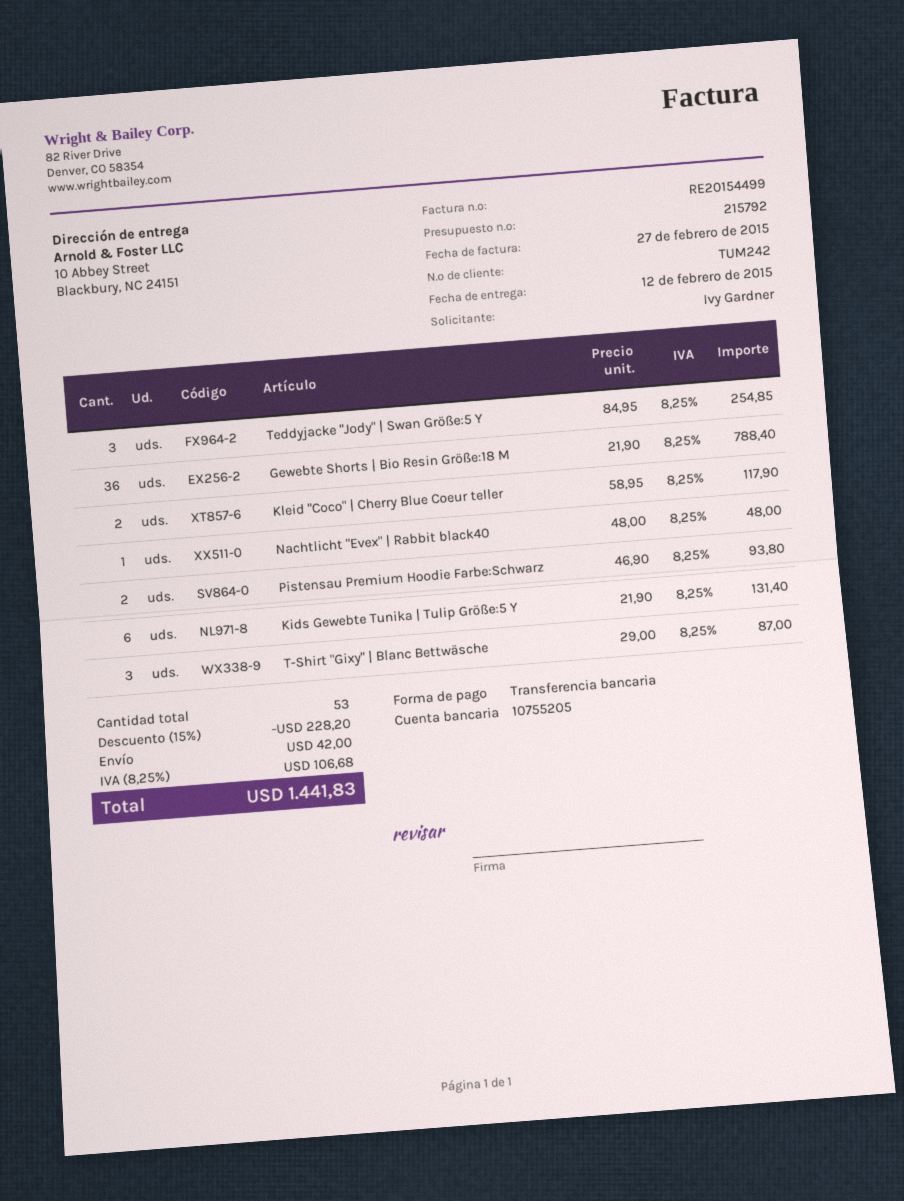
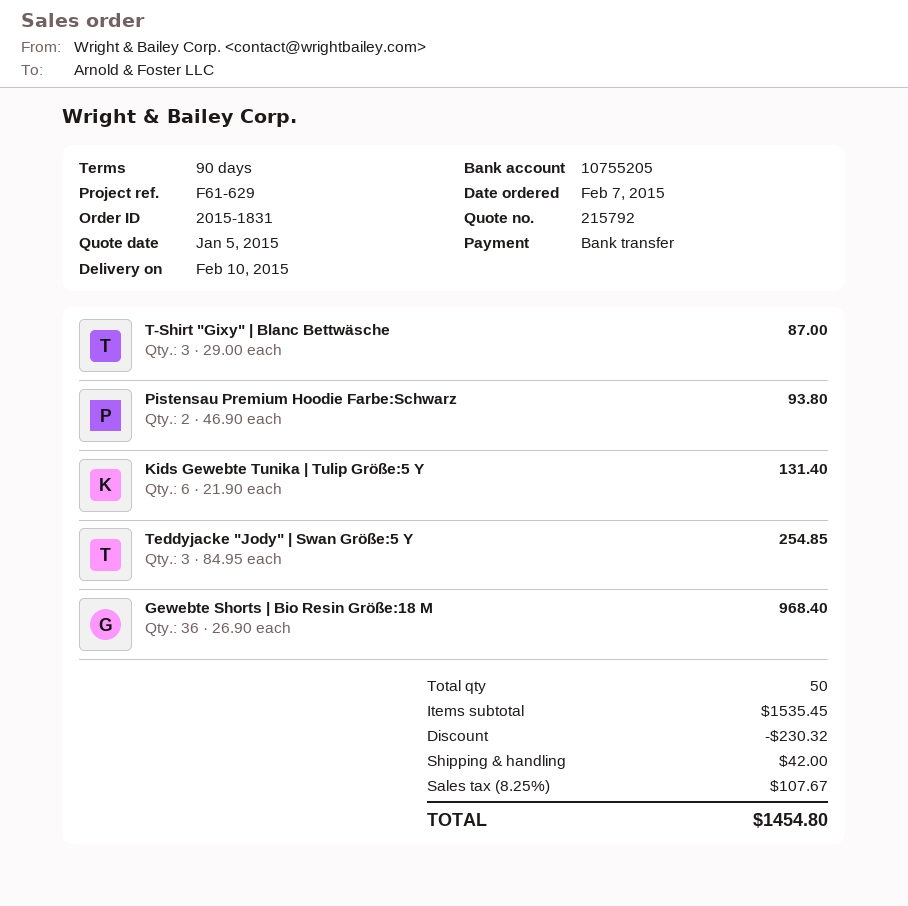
delivery date: 2015-02-12 -> 2015-02-10
Gewebte Shorts | Bio Resin Größe:18 M: 36 x 21.90 = 788.40 -> 36 x 26.90 = 968.40
Kleid "Coco" | Cherry Blue Coeur teller: 2 x 58.95 = 117.90 -> none
Nachtlicht "Evex" | Rabbit black40: 1 x 48.00 = 48.00 -> none
total quantity: 53 -> 50
discount: 228.20 -> 230.32
tax: 8.25% = 106.68 -> 8.25% = 107.67
total: 1441.83 -> 1454.80

